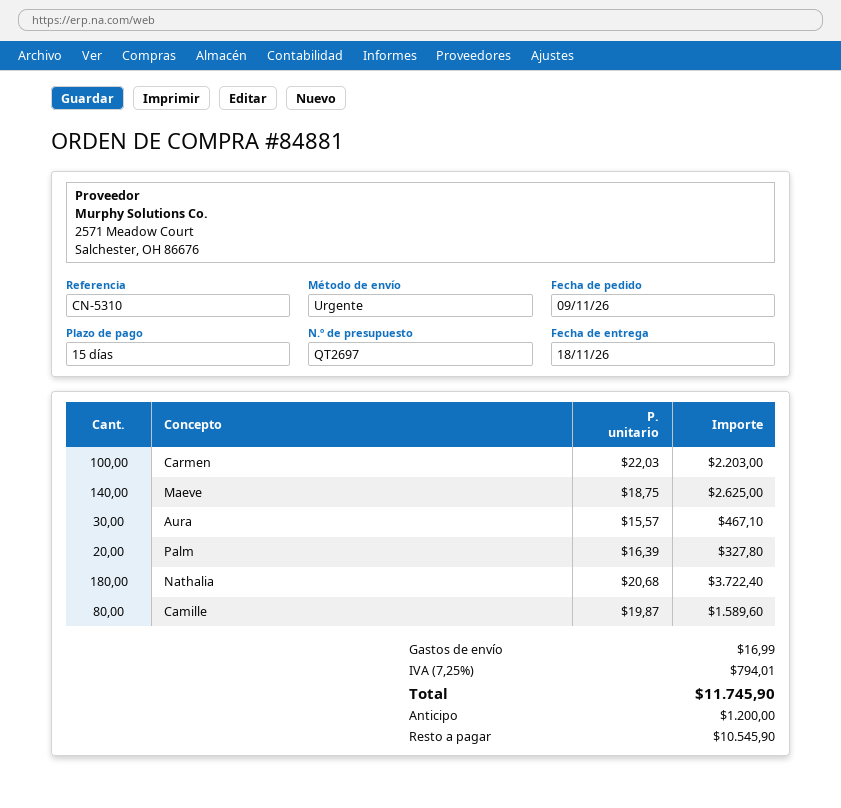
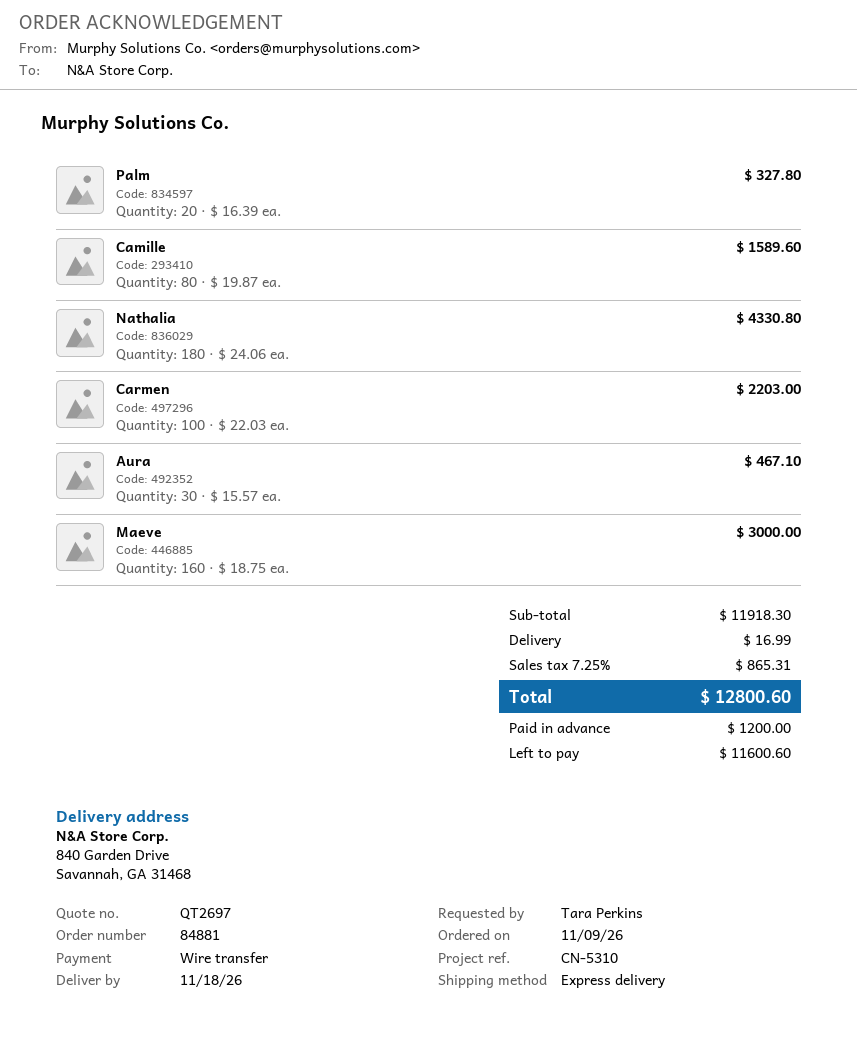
Maeve: 140 x 18.75 = 2625.00 -> 160 x 18.75 = 3000.00
Nathalia: 180 x 20.68 = 3722.40 -> 180 x 24.06 = 4330.80
tax: 7.25% = 794.01 -> 7.25% = 865.31
total: 11745.90 -> 12800.60
balance: 10545.90 -> 11600.60

